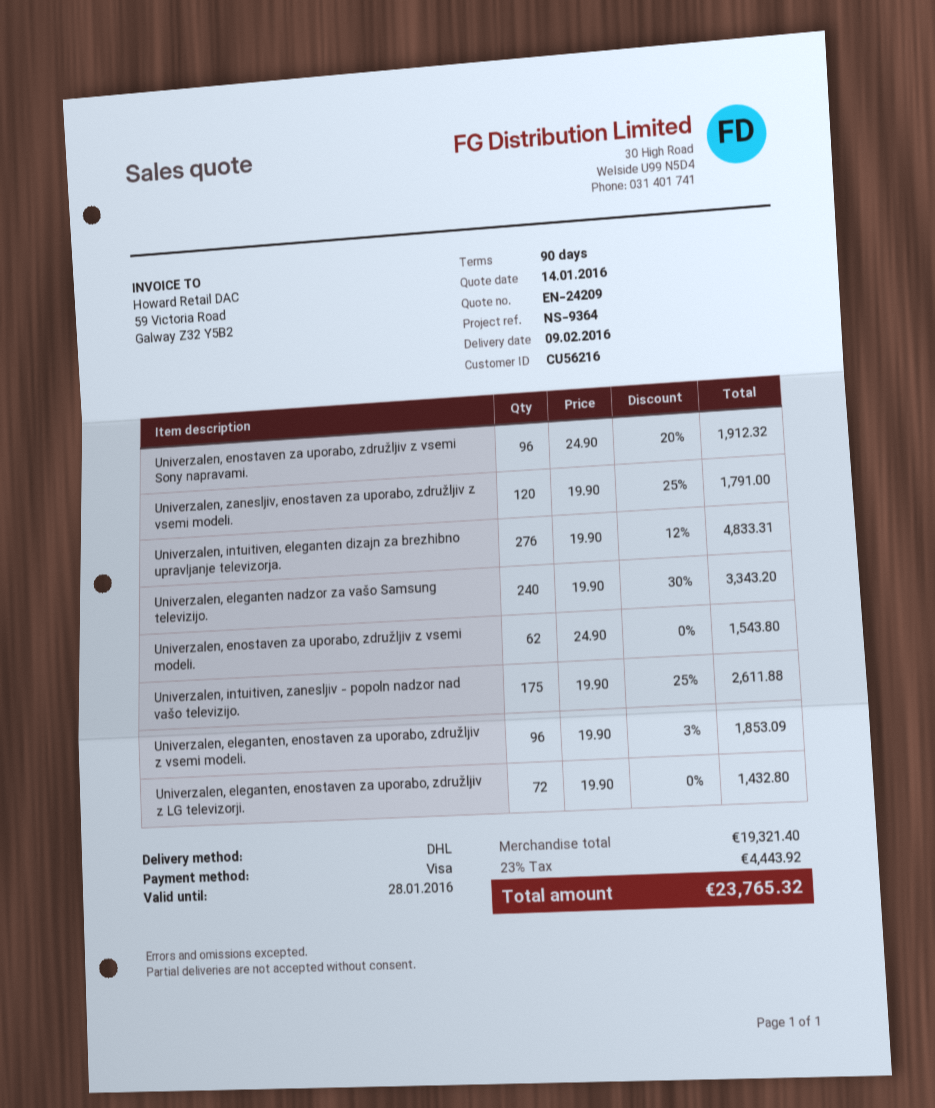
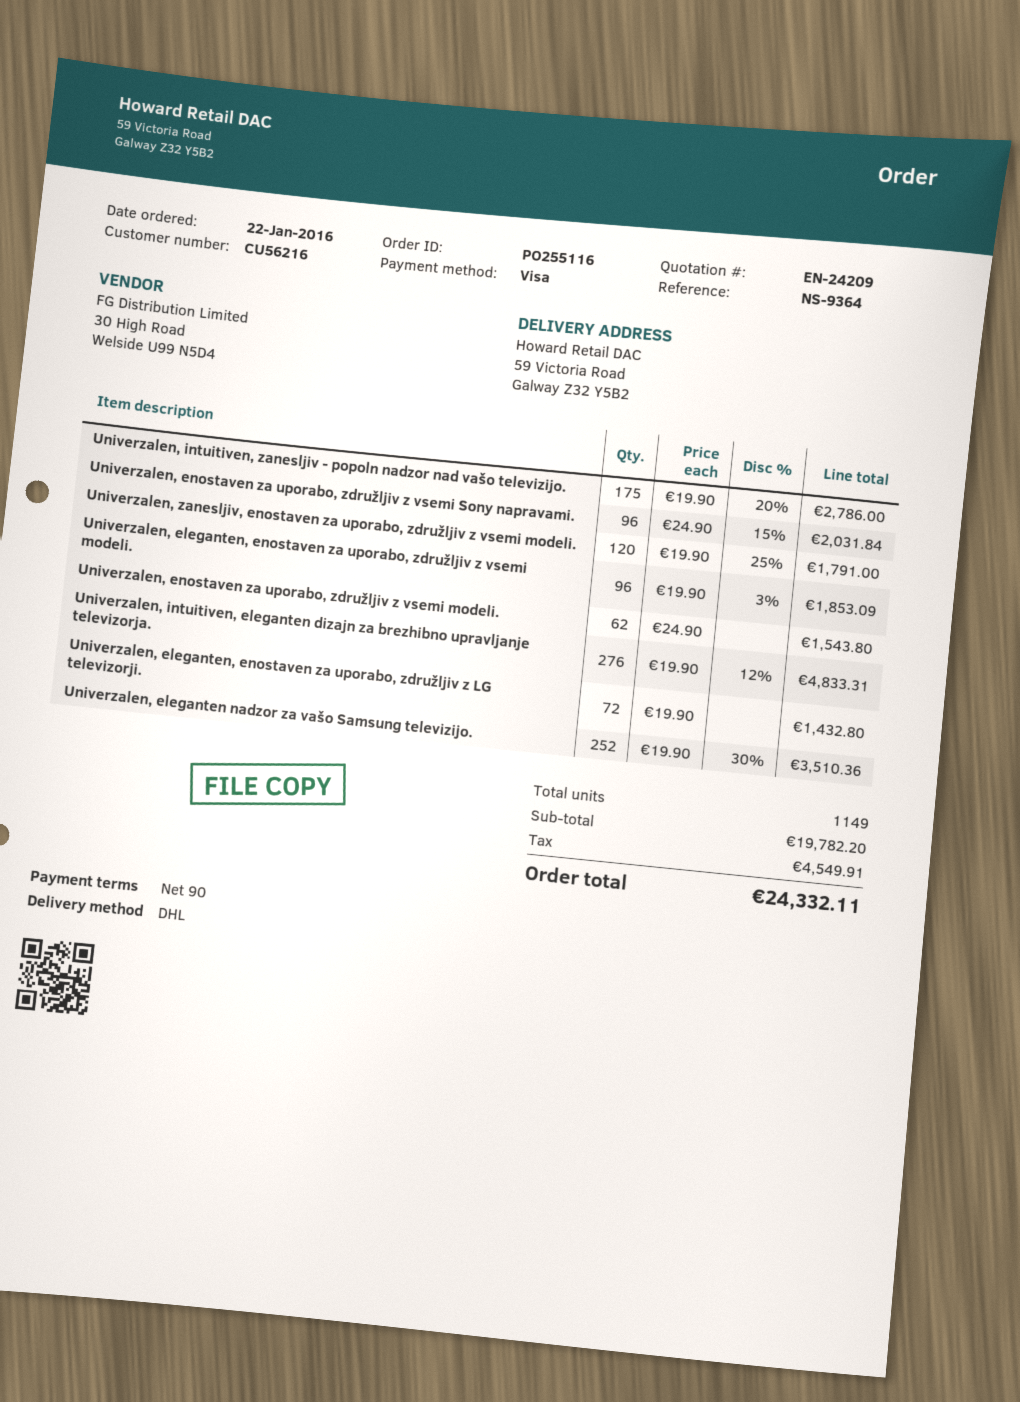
Univerzalen, enostaven za uporabo, združljiv z vsemi Sony napravami.: 96 x 24.90 - 20% = 1912.32 -> 96 x 24.90 - 15% = 2031.84
Univerzalen, eleganten nadzor za vašo Samsung televizijo.: 240 x 19.90 - 30% = 3343.20 -> 252 x 19.90 - 30% = 3510.36
Univerzalen, intuitiven, zanesljiv - popoln nadzor nad vašo televizijo.: 175 x 19.90 - 25% = 2611.88 -> 175 x 19.90 - 20% = 2786.00
subtotal: 19321.40 -> 19782.20
tax: 4443.92 -> 4549.91
total: 23765.32 -> 24332.11

